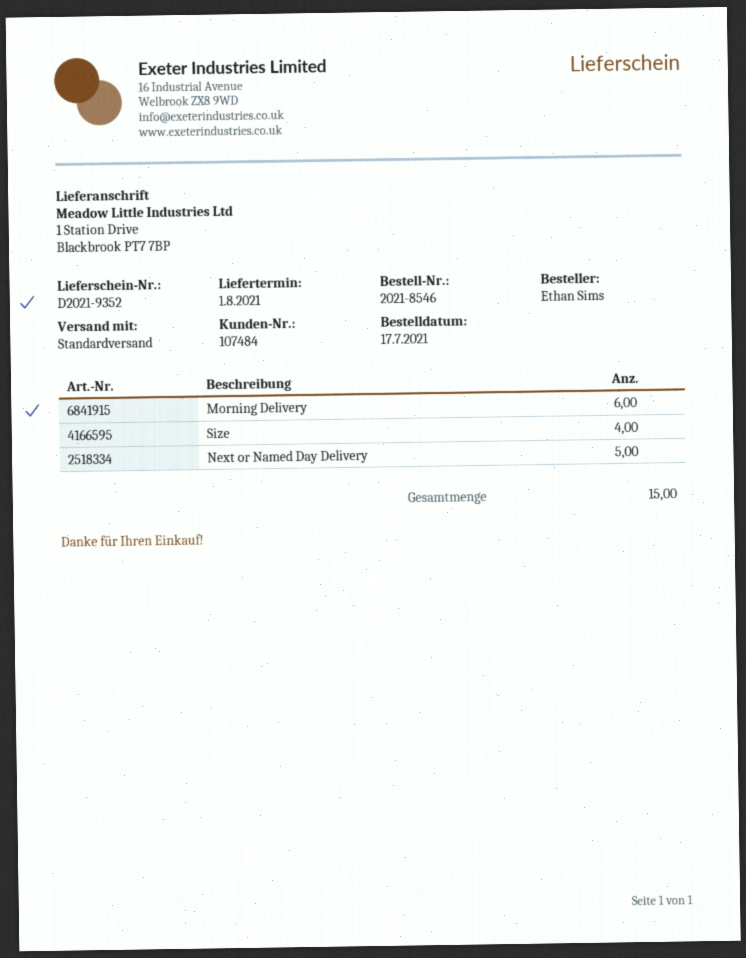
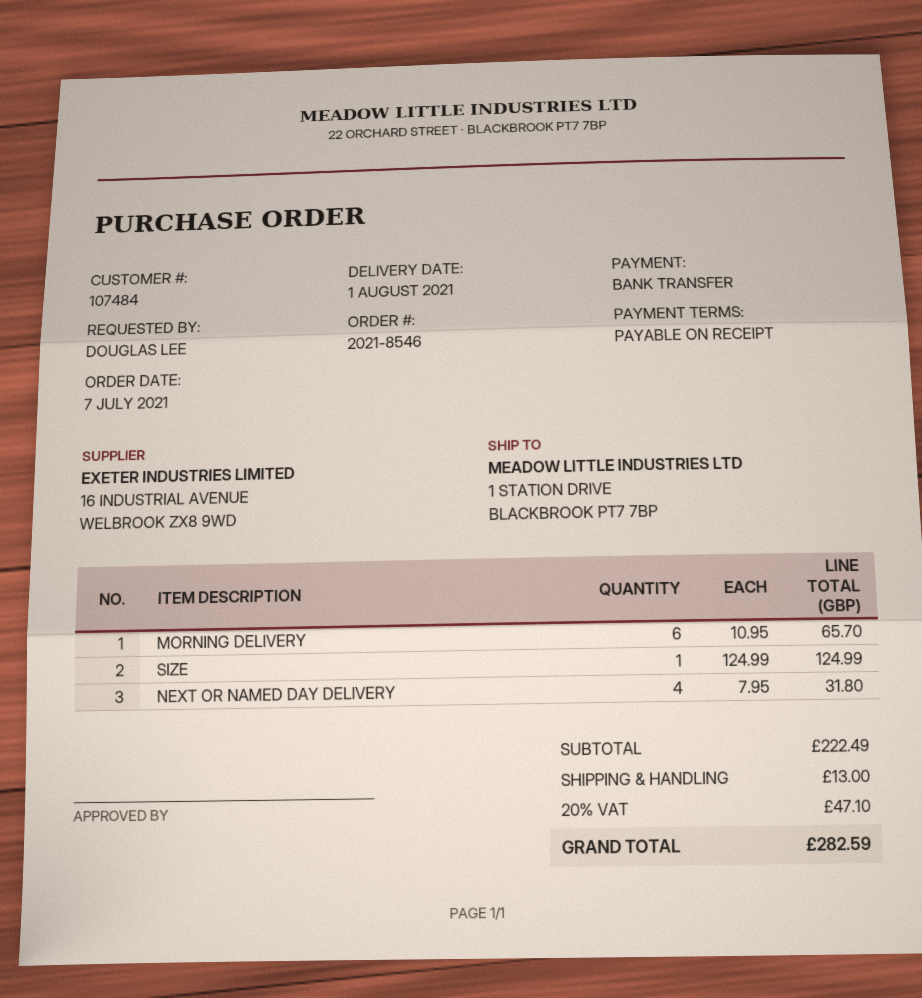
order date: 2021-07-17 -> 2021-07-07
ordered by: Ethan Sims -> DOUGLAS LEE
Size: 4 -> 1
Next or Named Day Delivery: 5 -> 4

